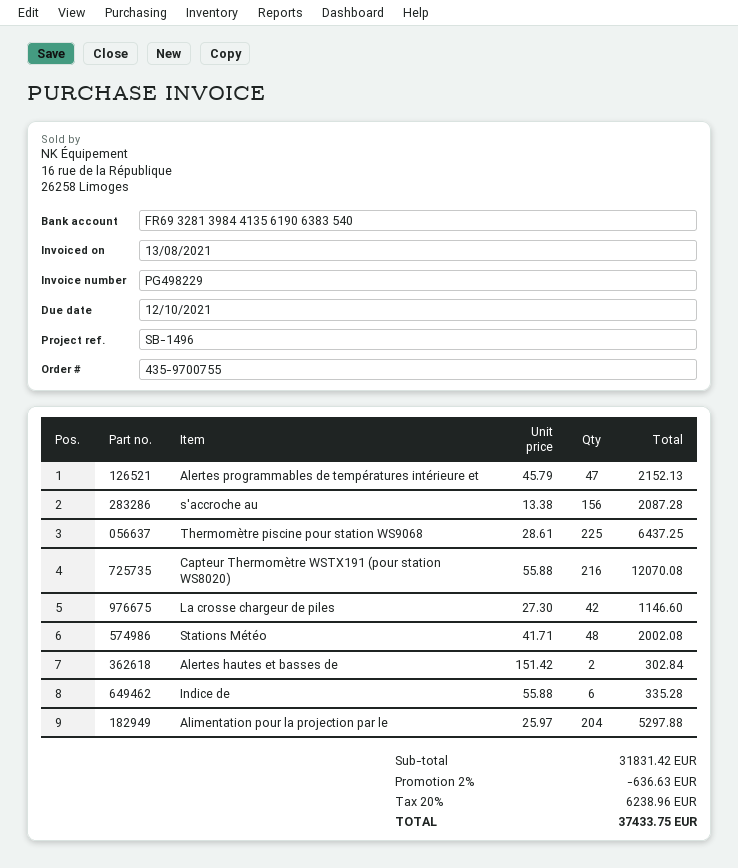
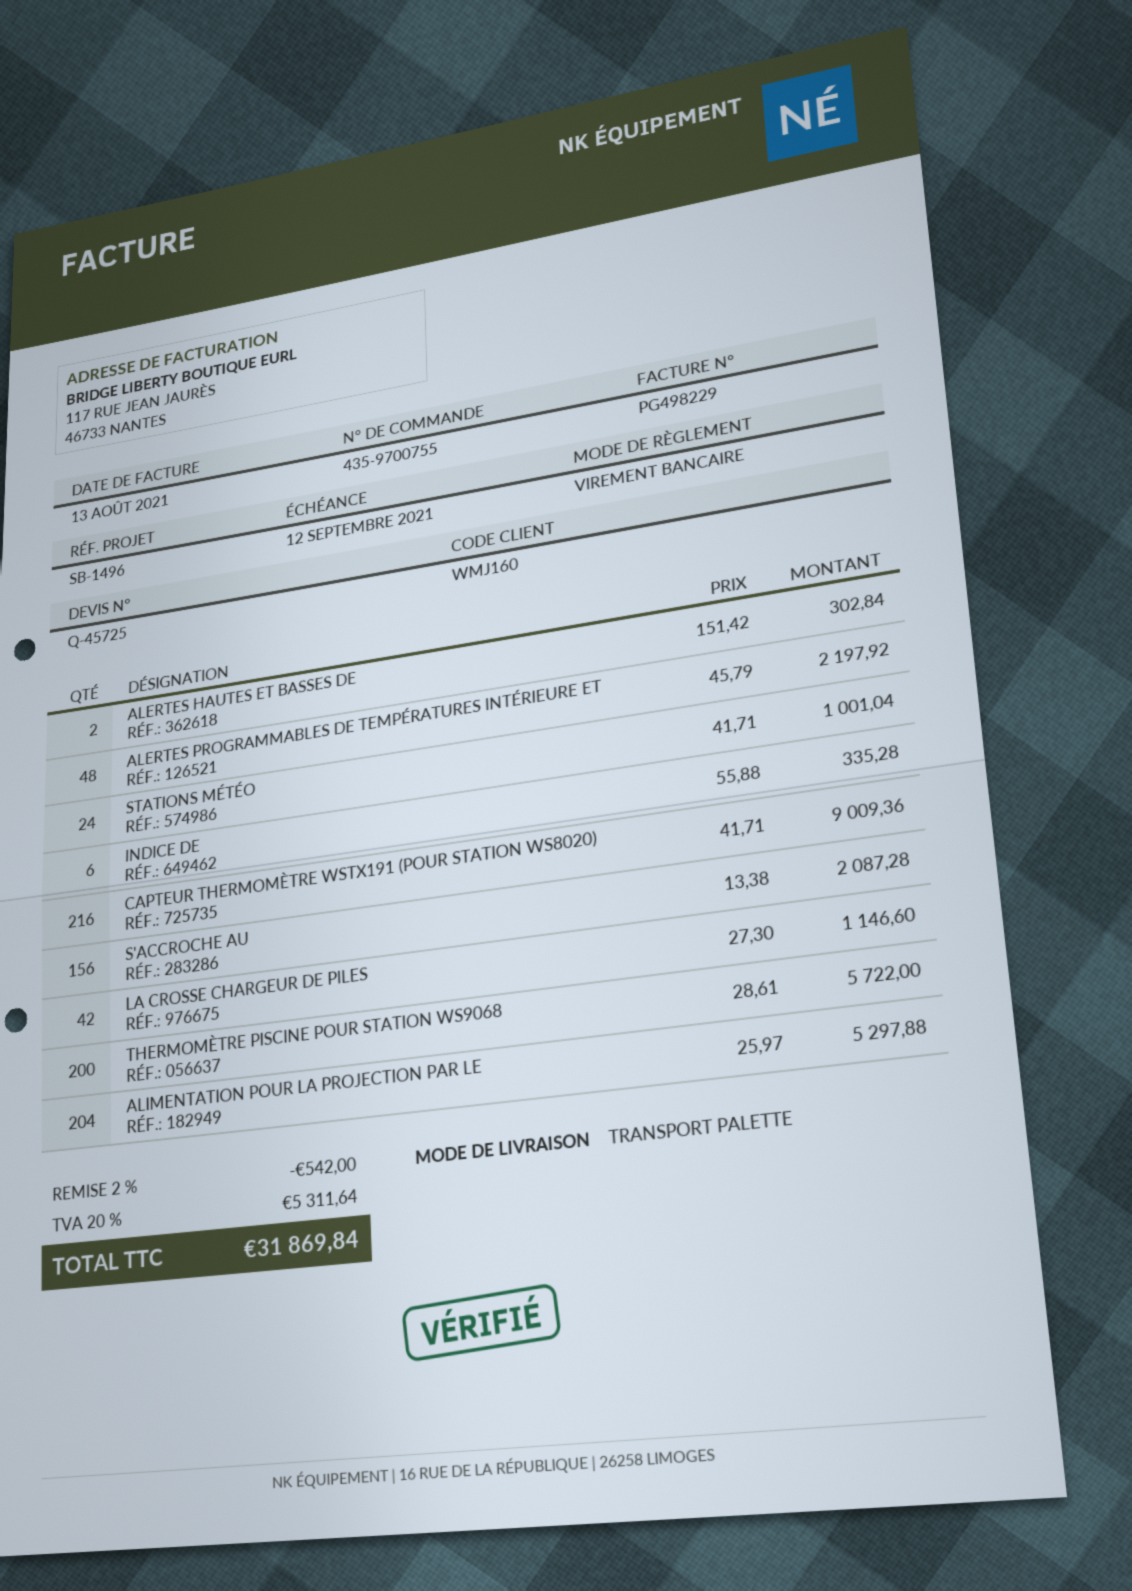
due date: 2021-10-12 -> 2021-09-12
Alertes programmables de températures intérieure et: 47 x 45.79 = 2152.13 -> 48 x 45.79 = 2197.92
Thermomètre piscine pour station WS9068: 225 x 28.61 = 6437.25 -> 200 x 28.61 = 5722.00
Capteur Thermomètre WSTX191 (pour station WS8020): 216 x 55.88 = 12070.08 -> 216 x 41.71 = 9009.36
Stations Météo: 48 x 41.71 = 2002.08 -> 24 x 41.71 = 1001.04
discount: 2% = 636.63 -> 2% = 542.00
tax: 20% = 6238.96 -> 20% = 5311.64
total: 37433.75 -> 31869.84

